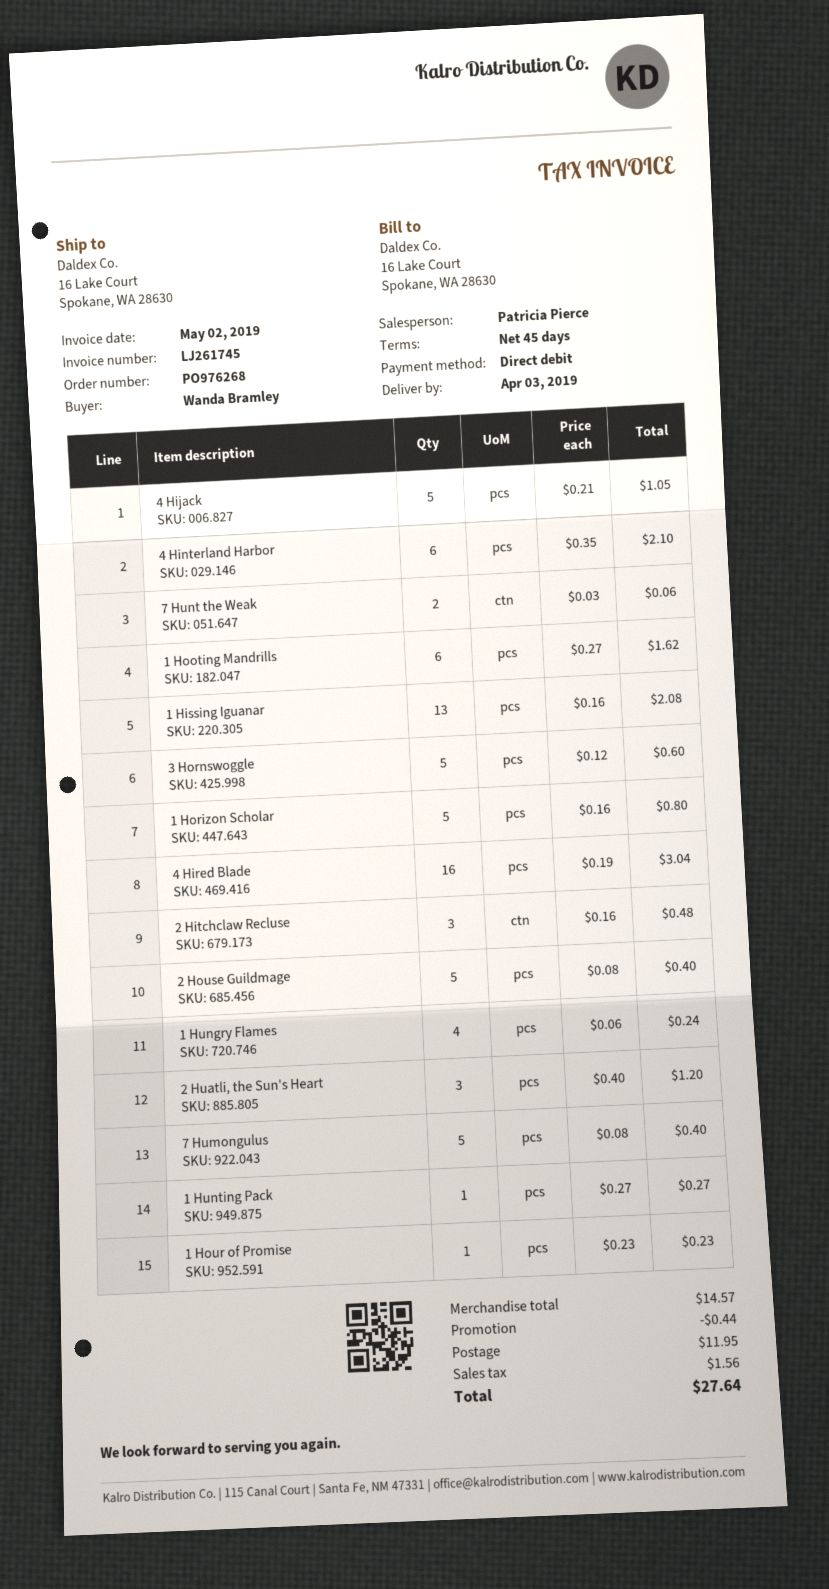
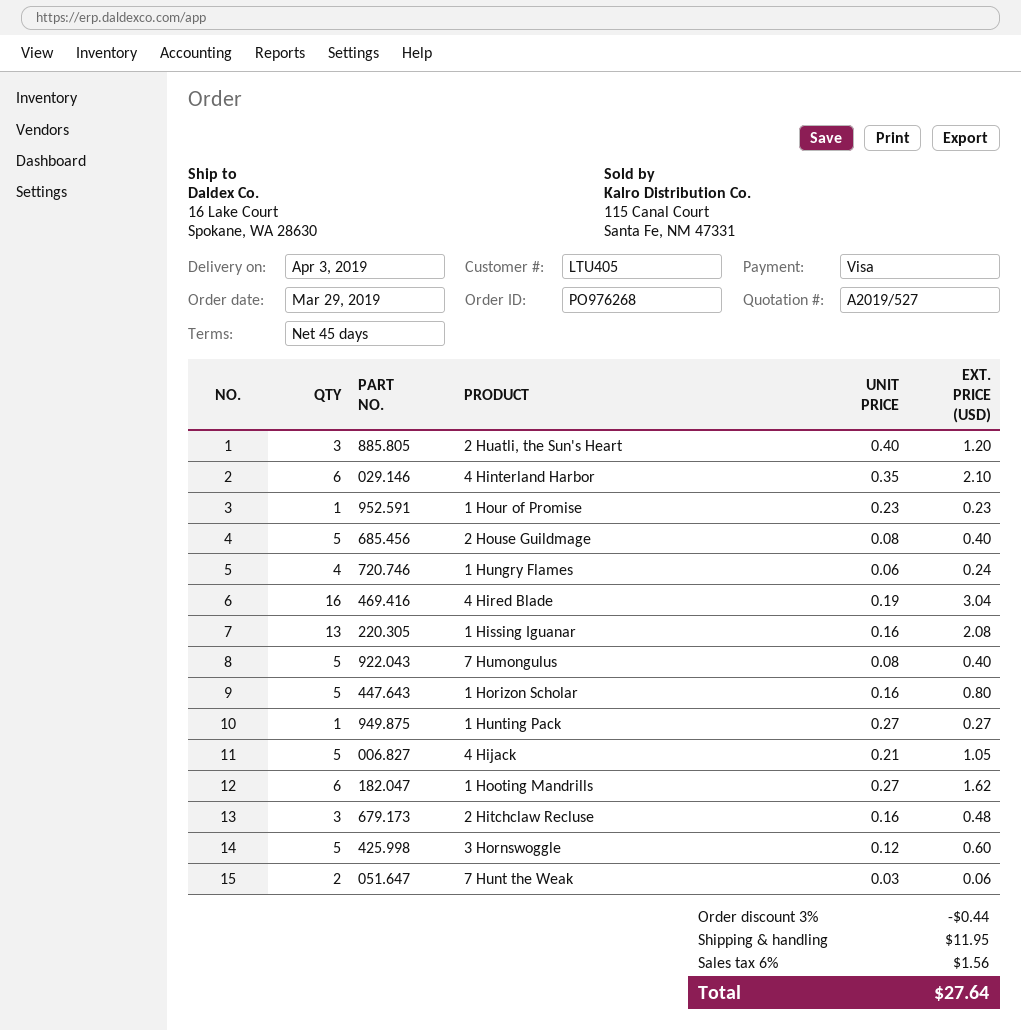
payment method: direct debit -> Visa

